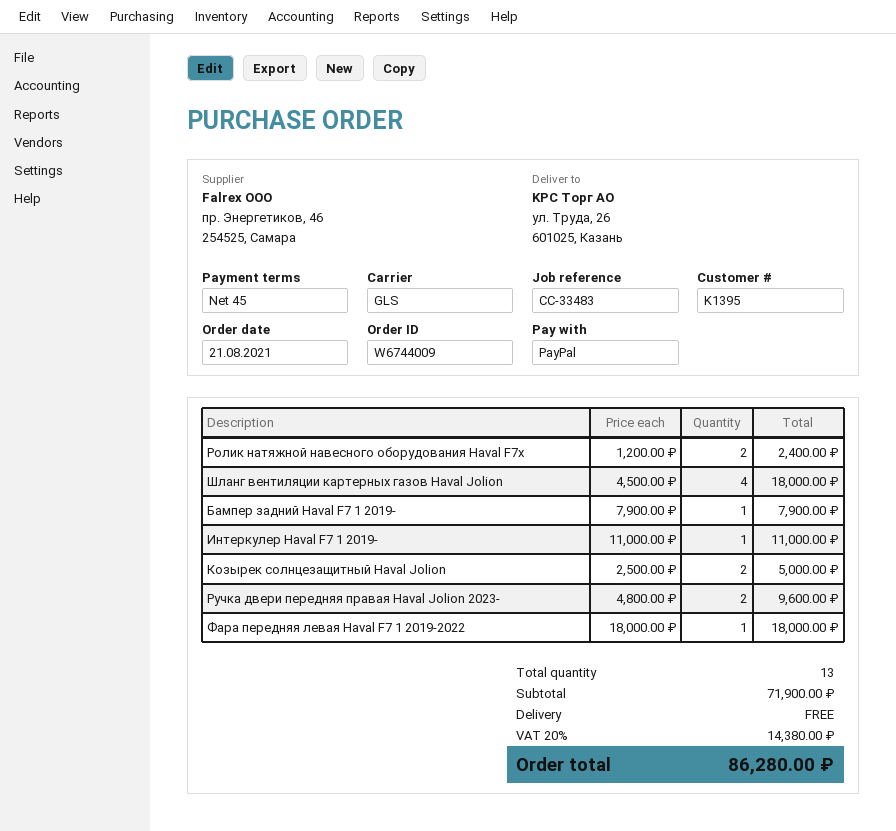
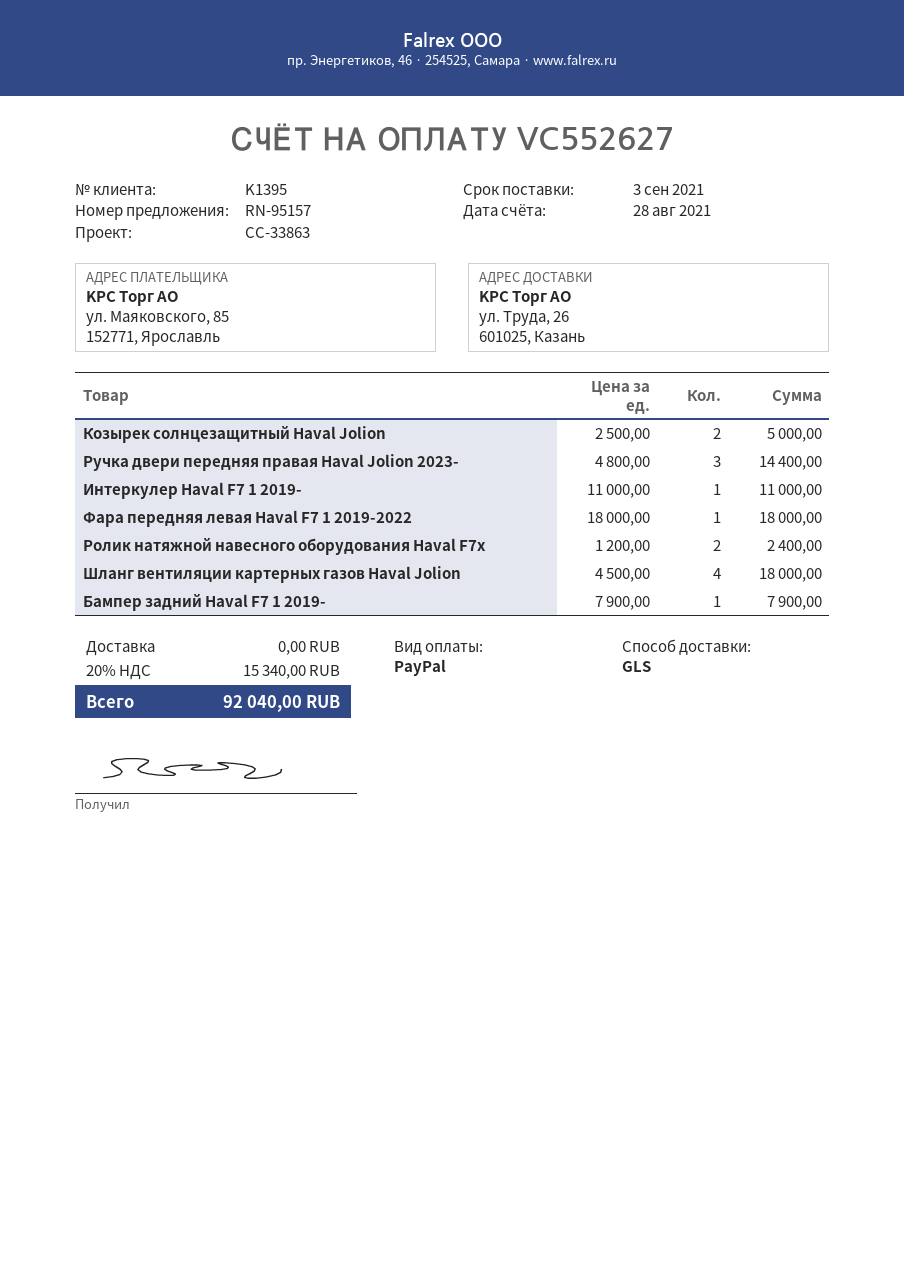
reference: CC-33483 -> CC-33863
Ручка двери передняя правая Haval Jolion 2023-: 2 x 4800.00 = 9600.00 -> 3 x 4800.00 = 14400.00
tax: 20% = 14380.00 -> 20% = 15340.00
total: 86280.00 -> 92040.00

